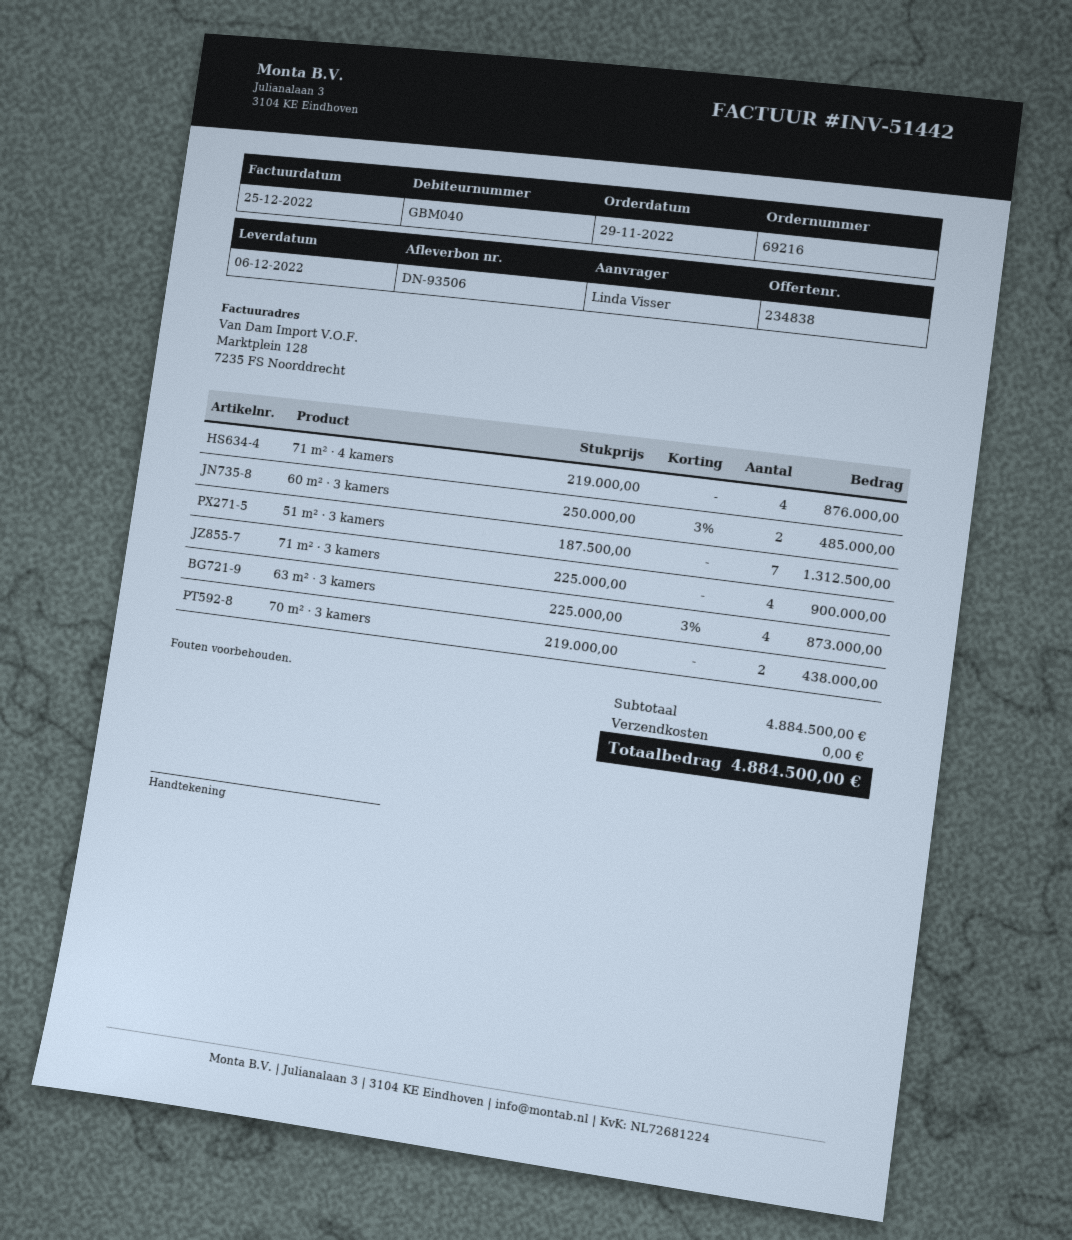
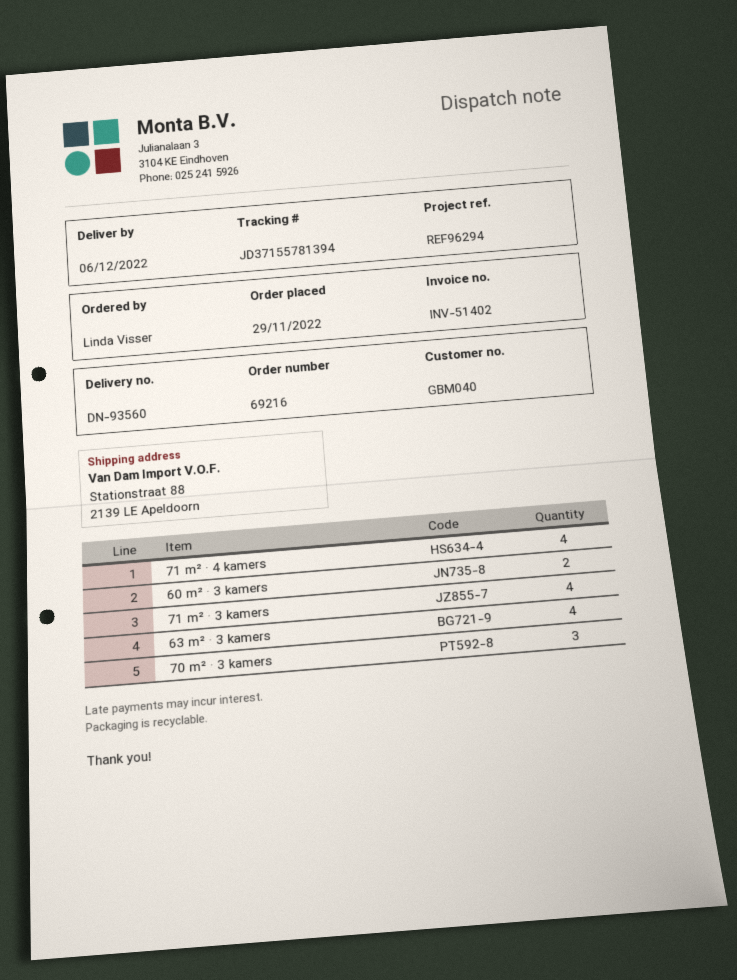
delivery note number: DN-93506 -> DN-93560
invoice number: INV-51442 -> INV-51402
51 m² · 3 kamers: 7 -> none
70 m² · 3 kamers: 2 -> 3

